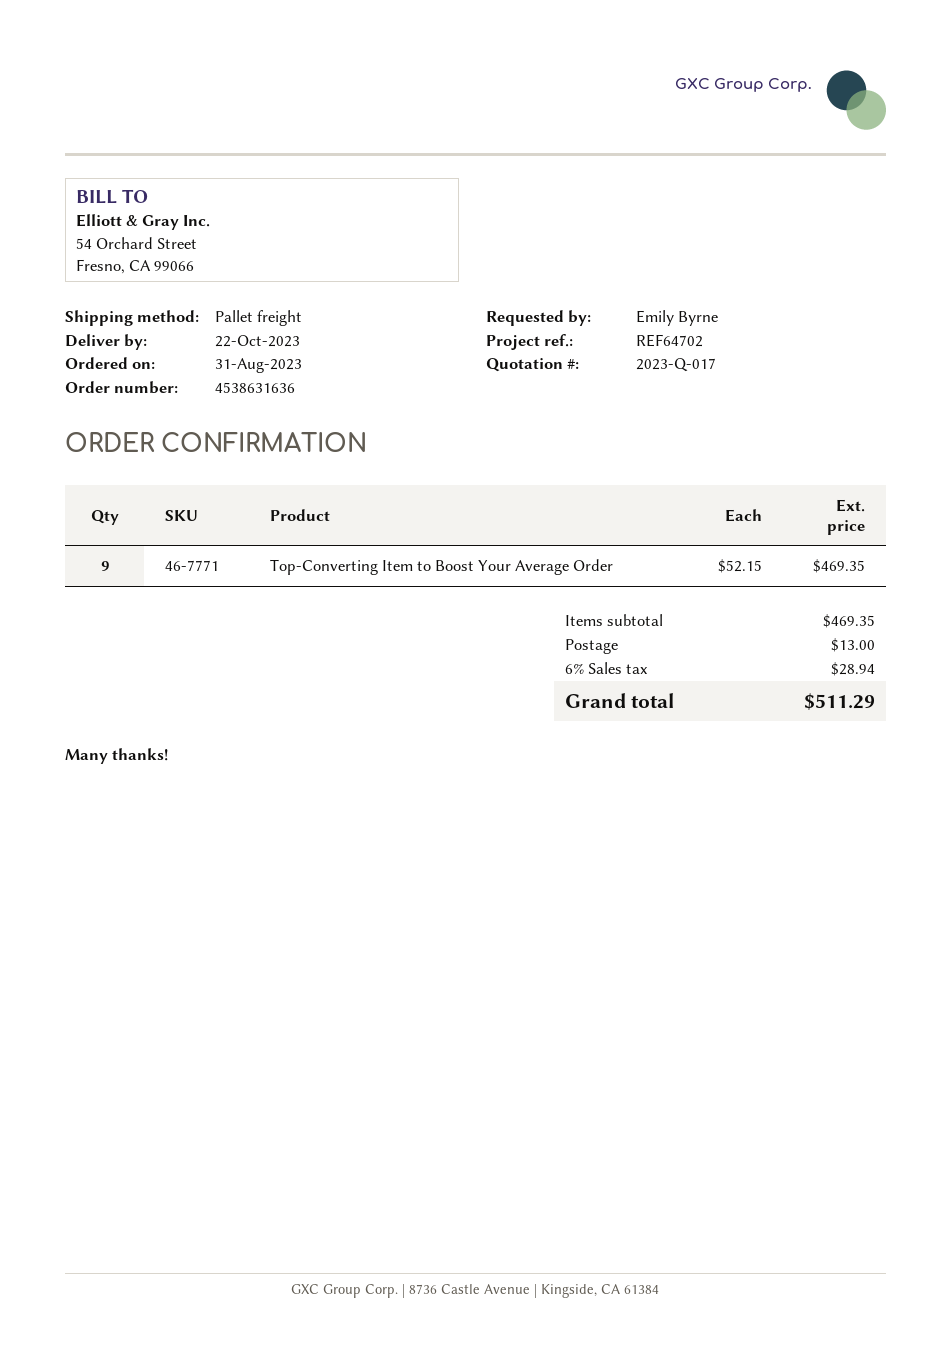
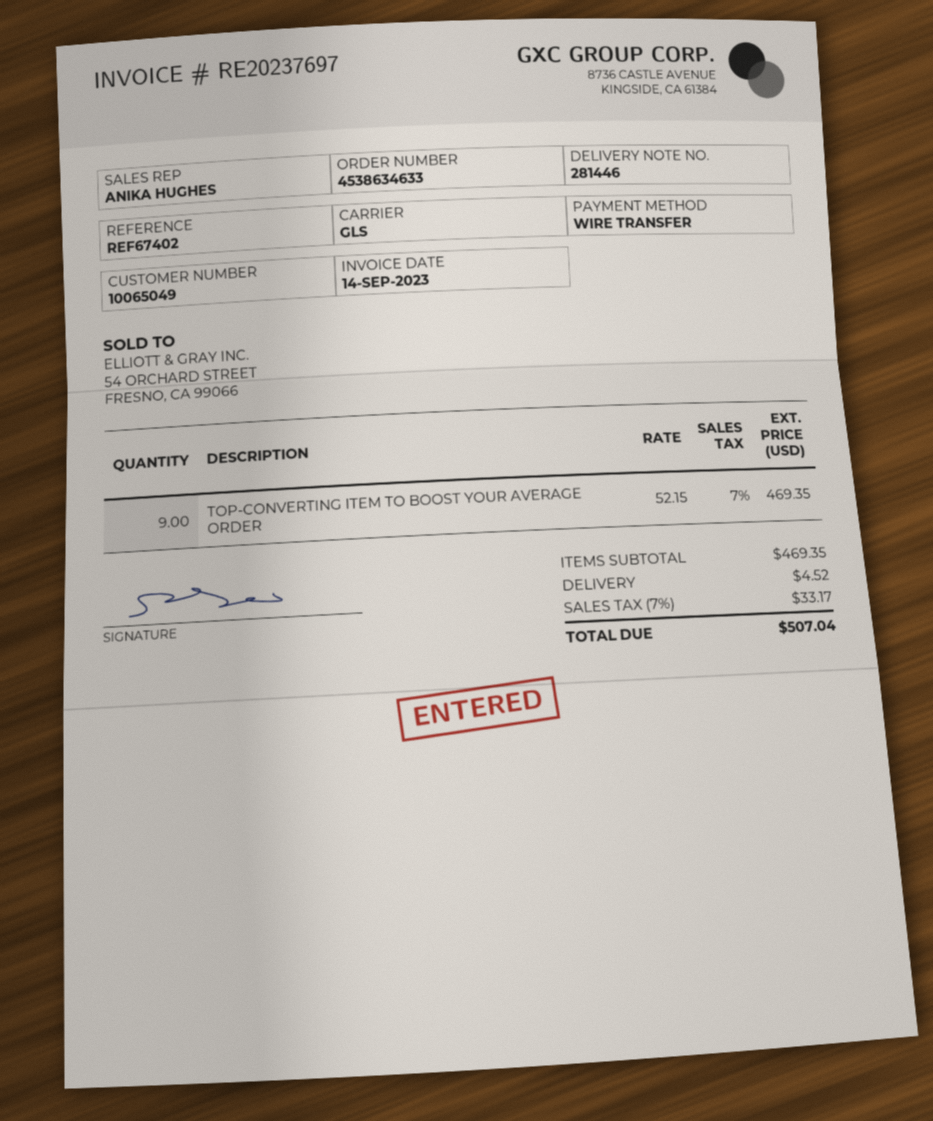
order number: 4538631636 -> 4538634633
reference: REF64702 -> REF67402
shipping method: pallet freight -> GLS
shipping: 13.00 -> 4.52
tax: 6% = 28.94 -> 7% = 33.17
total: 511.29 -> 507.04

